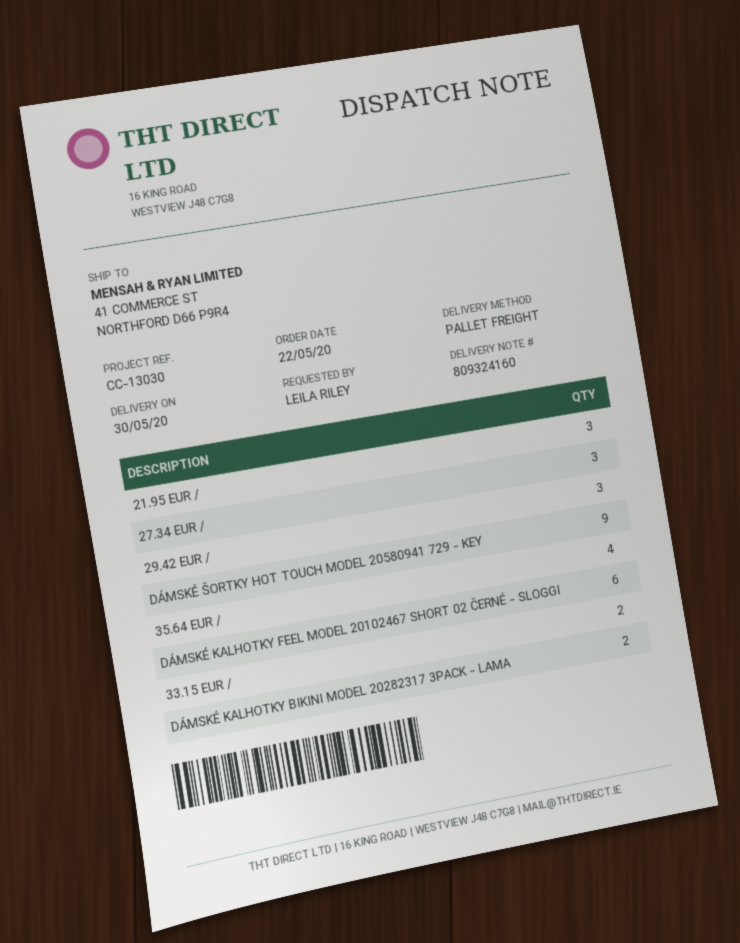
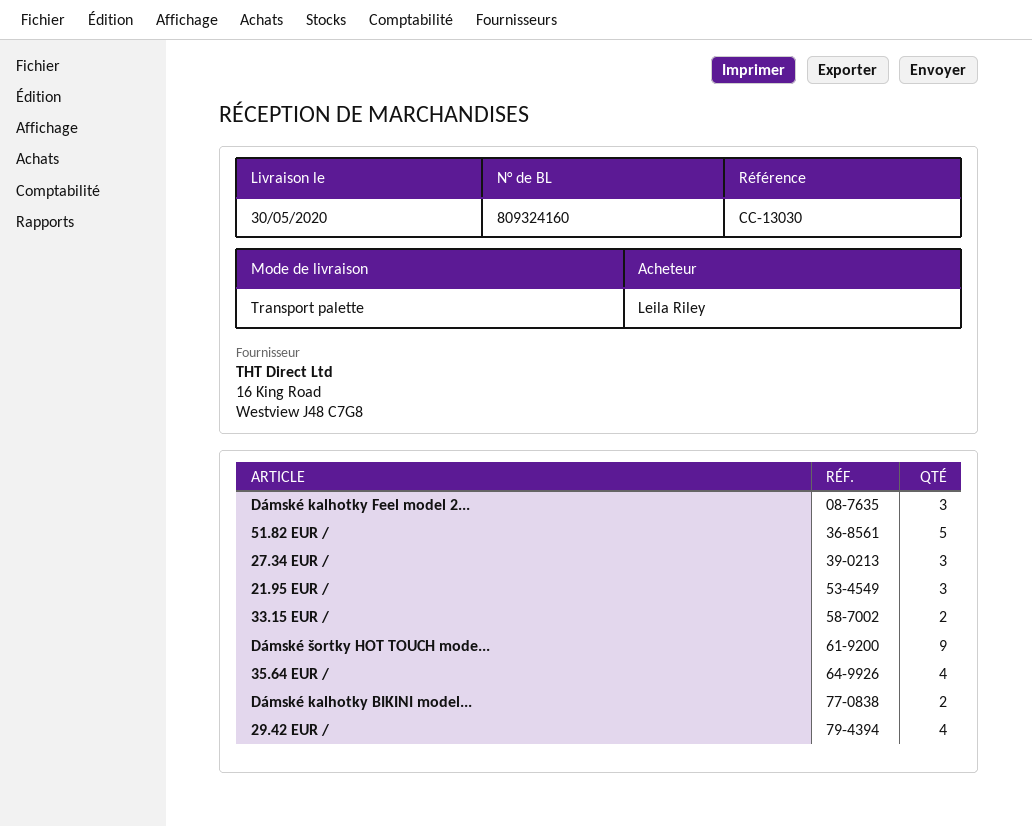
29.42 EUR /: 3 -> 4
DÁMSKÉ KALHOTKY FEEL MODEL 20102467 SHORT 02 ČERNÉ - SLOGGI: 6 -> 3
51.82 EUR /: none -> 5

